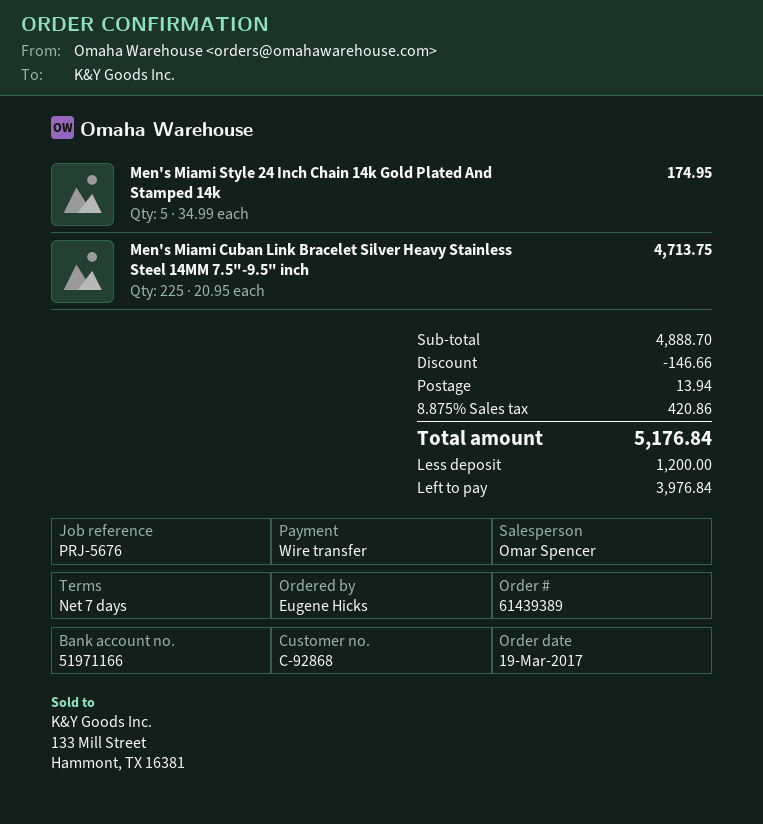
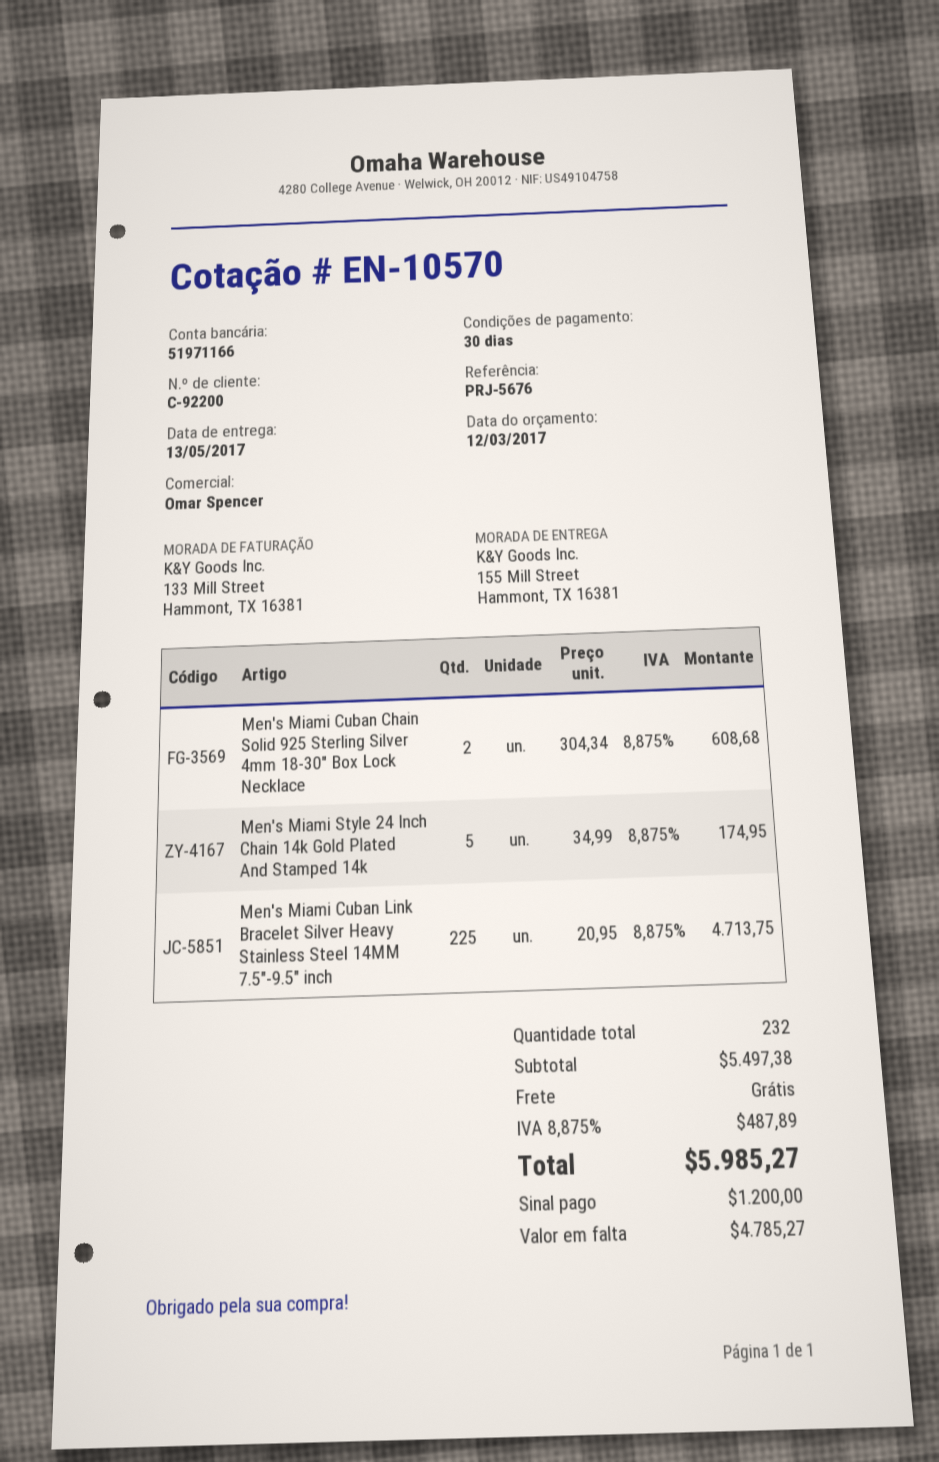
payment terms: 7 days -> 30 days
customer number: C-92868 -> C-92200
Men's Miami Cuban Chain Solid 925 Sterling Silver 4mm 18-30" Box Lock Necklace: none -> 2 x 304.34 = 608.68
subtotal: 4888.70 -> 5497.38
discount: 146.66 -> none
shipping: 13.94 -> 0.00
tax: 8.875% = 420.86 -> 8.875% = 487.89
total: 5176.84 -> 5985.27
balance: 3976.84 -> 4785.27

